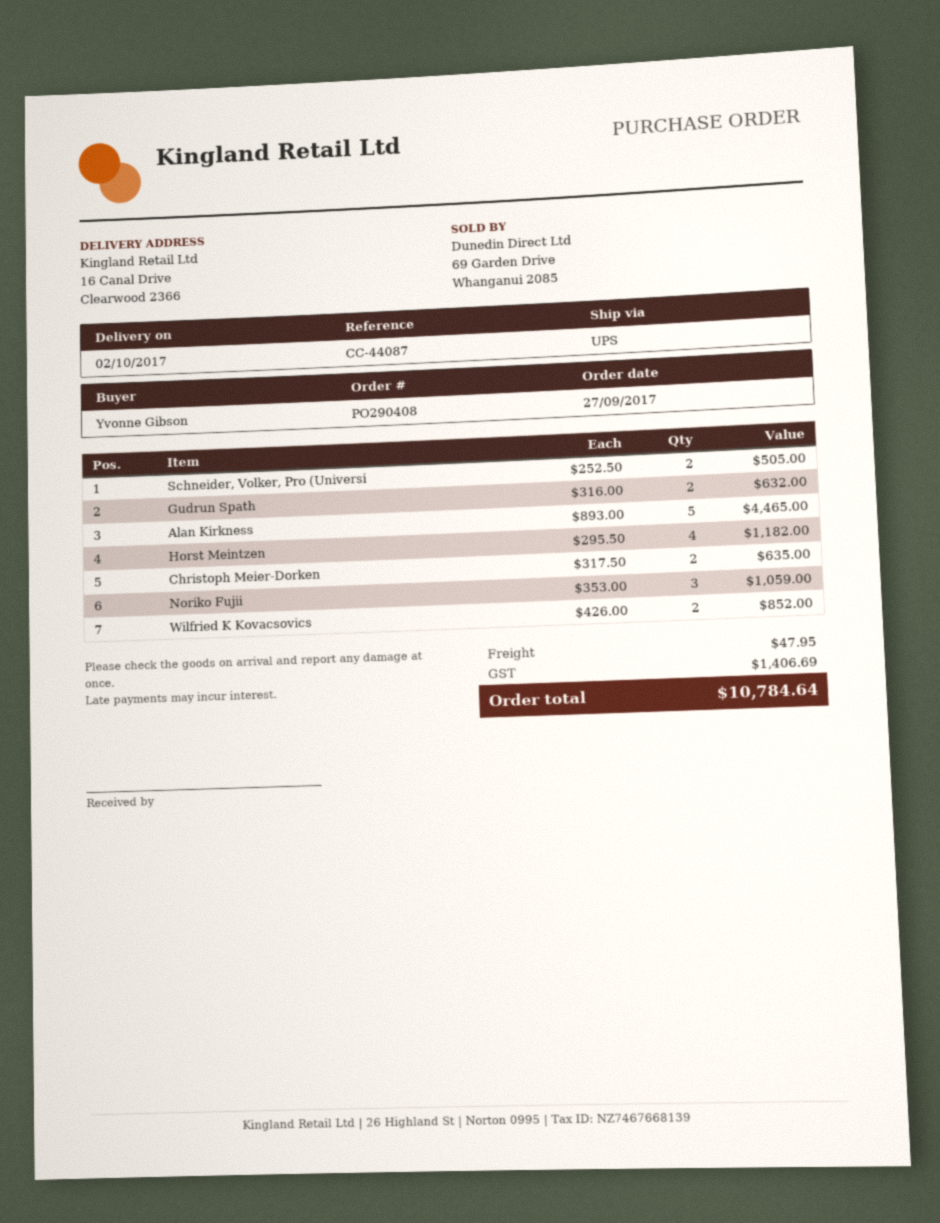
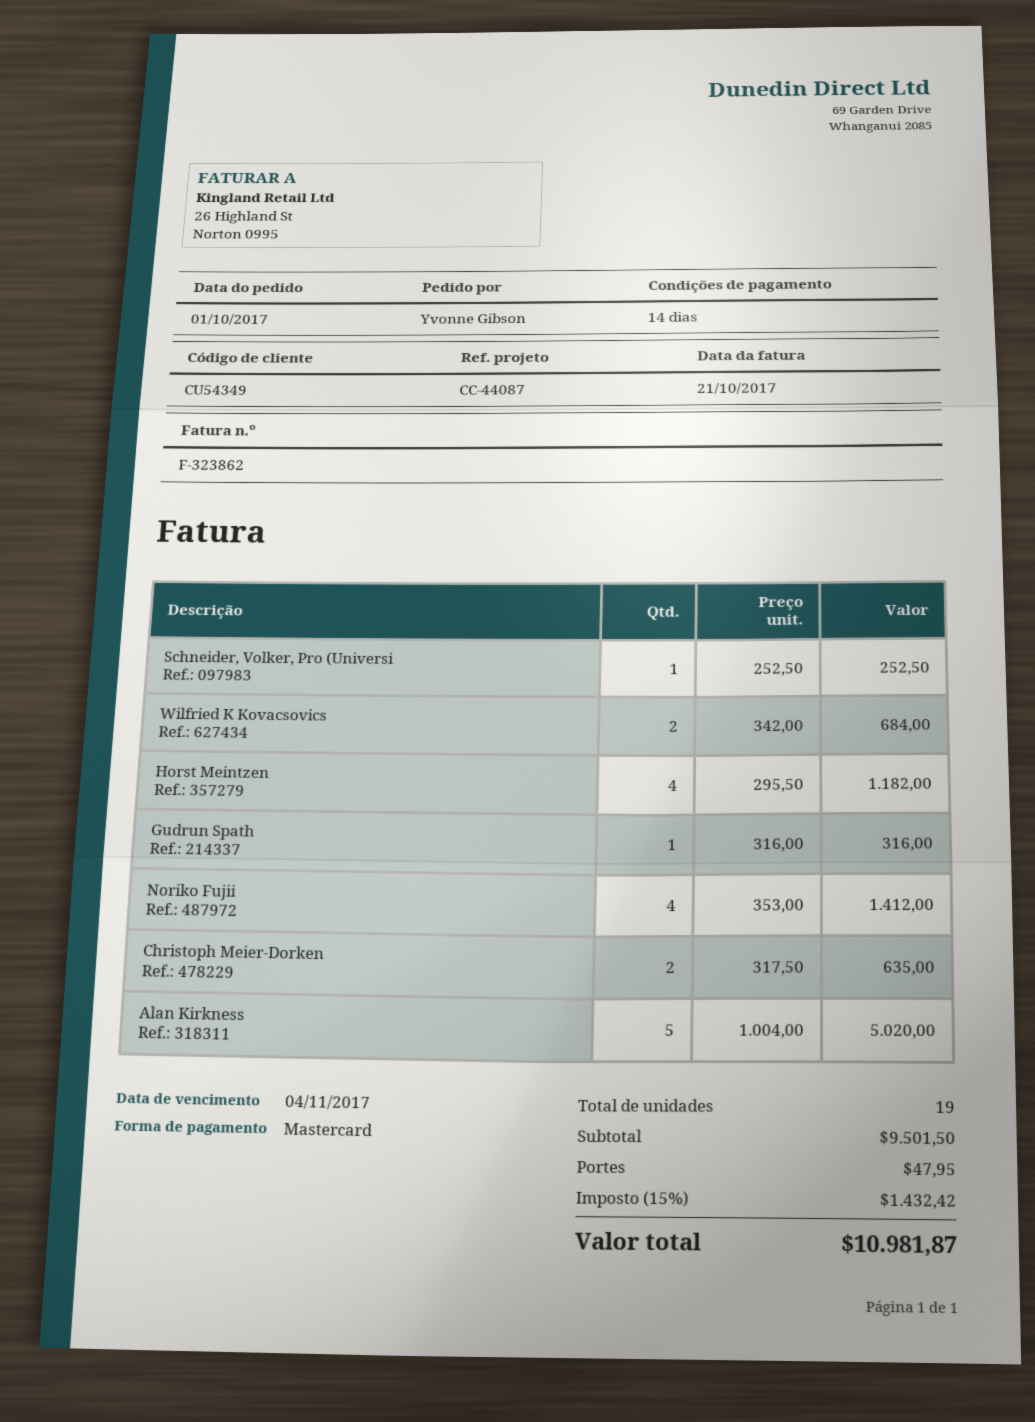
order date: 2017-09-27 -> 2017-10-01
Schneider, Volker, Pro (Universi: 2 x 252.50 = 505.00 -> 1 x 252.50 = 252.50
Gudrun Spath: 2 x 316.00 = 632.00 -> 1 x 316.00 = 316.00
Alan Kirkness: 5 x 893.00 = 4465.00 -> 5 x 1004.00 = 5020.00
Noriko Fujii: 3 x 353.00 = 1059.00 -> 4 x 353.00 = 1412.00
Wilfried K Kovacsovics: 2 x 426.00 = 852.00 -> 2 x 342.00 = 684.00
tax: 1406.69 -> 1432.42
total: 10784.64 -> 10981.87

